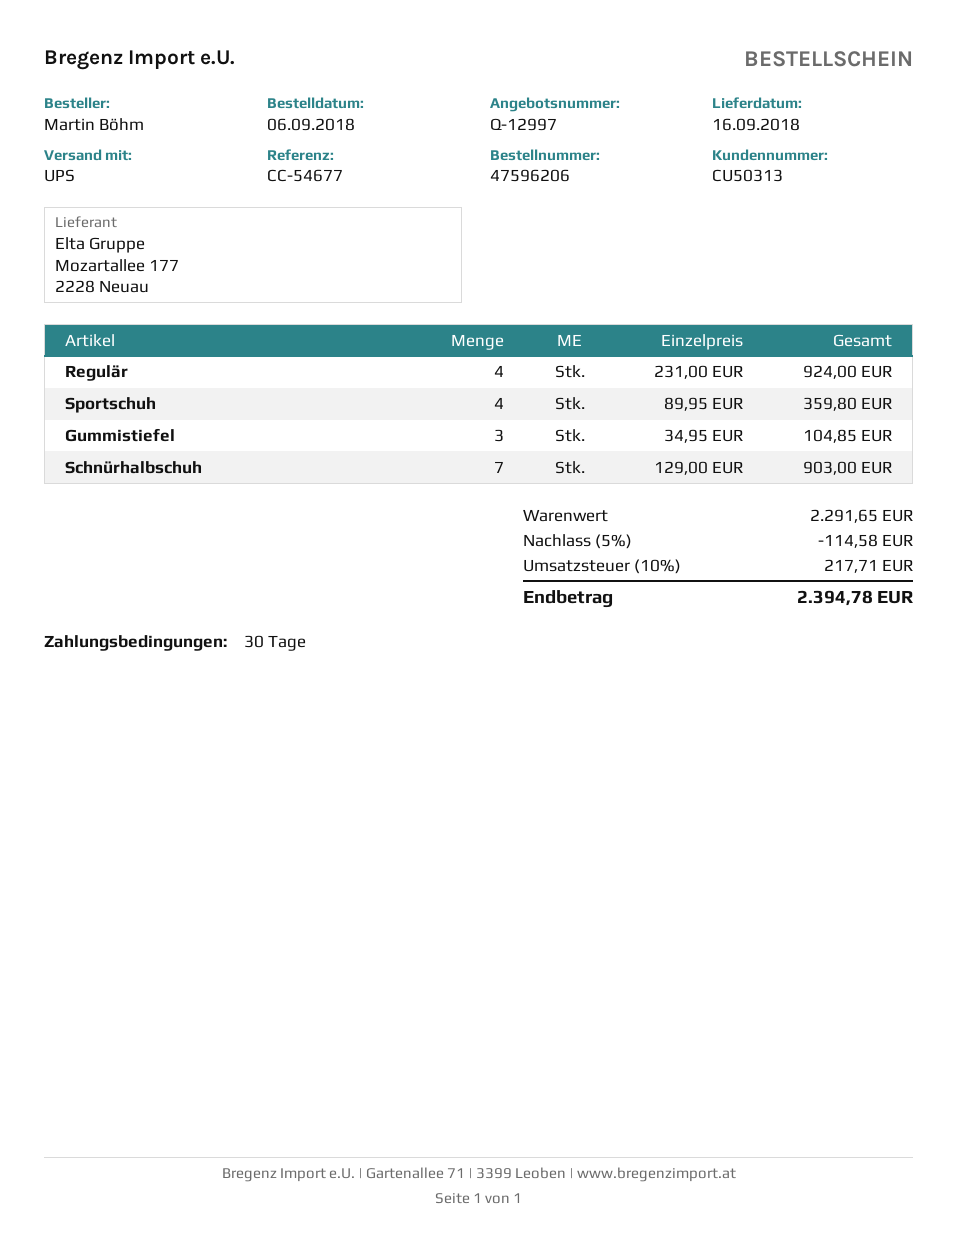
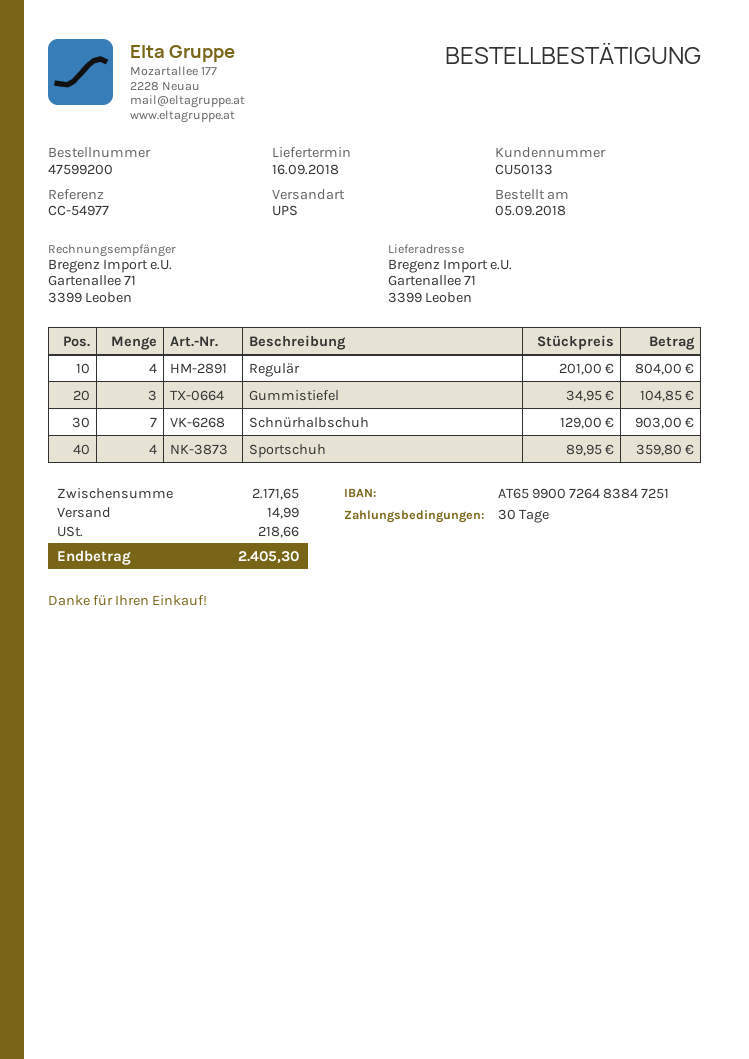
order number: 47596206 -> 47599200
order date: 2018-09-06 -> 2018-09-05
customer number: CU50313 -> CU50133
reference: CC-54677 -> CC-54977
Regulär: 4 x 231.00 = 924.00 -> 4 x 201.00 = 804.00
subtotal: 2291.65 -> 2171.65
discount: 5% = 114.58 -> none
shipping: none -> 14.99
tax: 217.71 -> 218.66
total: 2394.78 -> 2405.30

